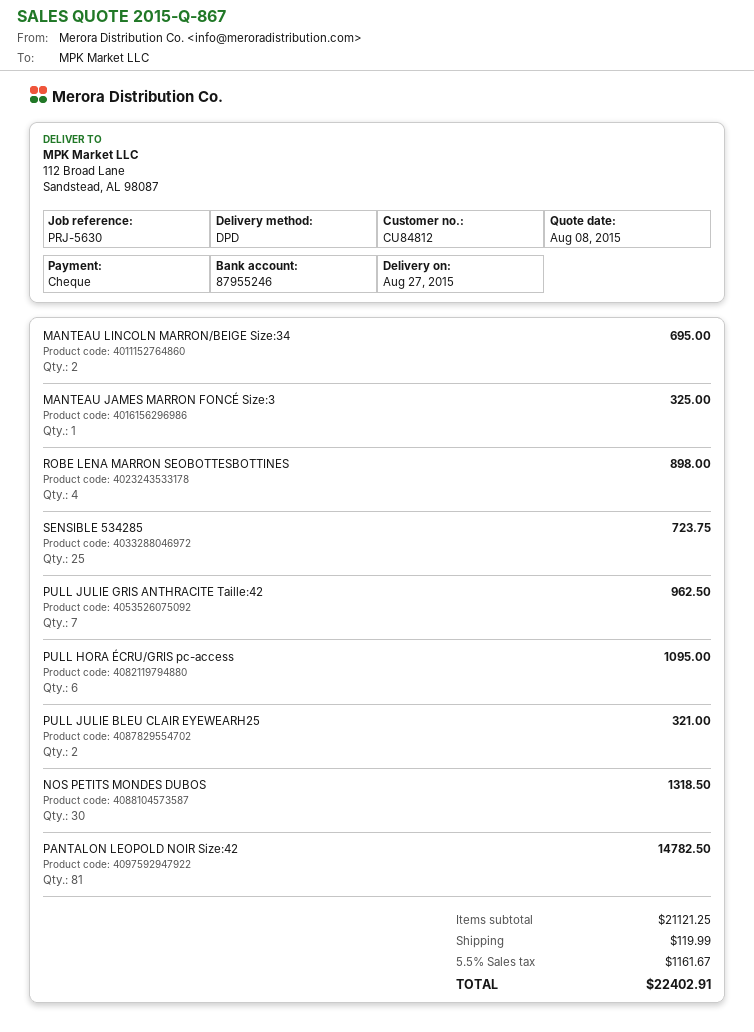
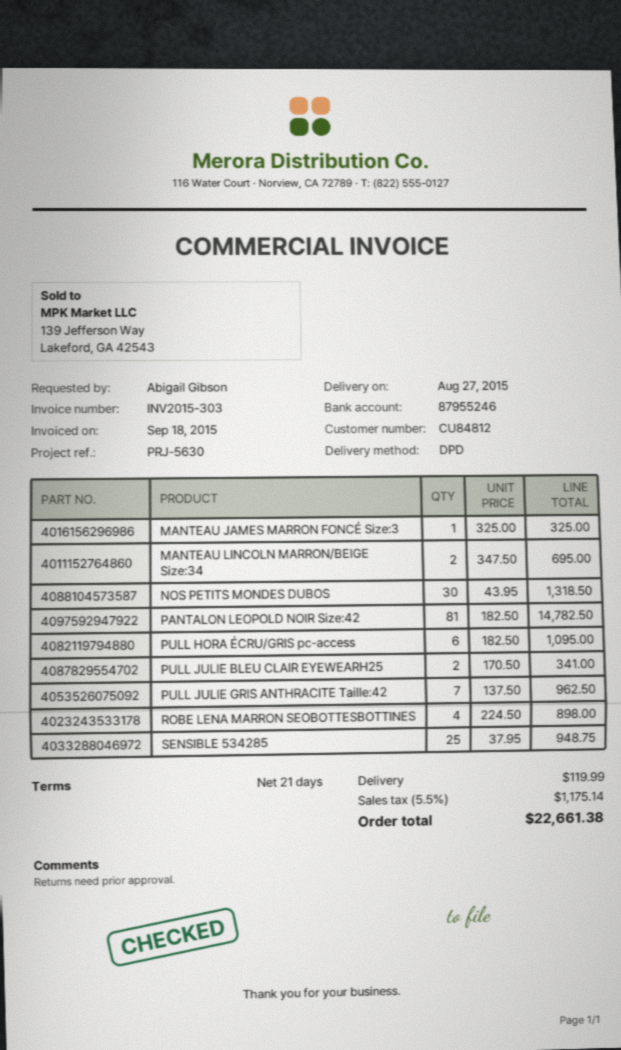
SENSIBLE 534285: 25 for 723.75 -> 25 for 948.75
PULL JULIE BLEU CLAIR EYEWEARH25: 2 for 321.00 -> 2 for 341.00
tax: 5.5% = 1161.67 -> 5.5% = 1175.14
total: 22402.91 -> 22661.38

